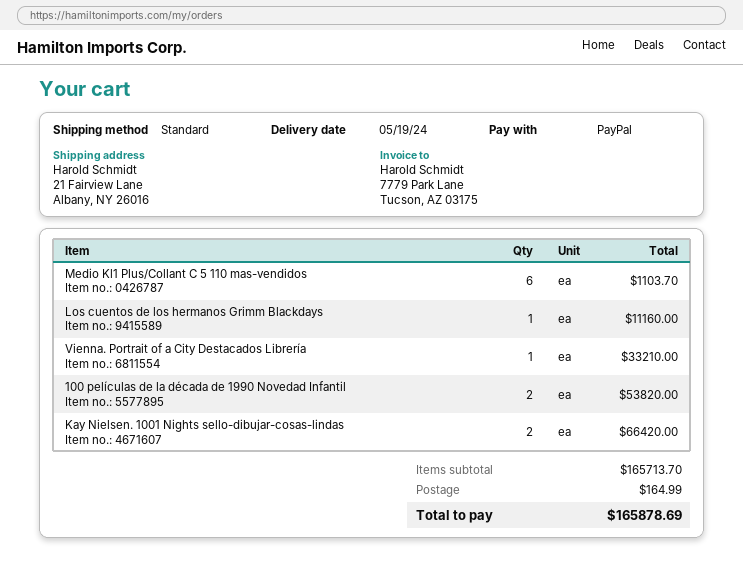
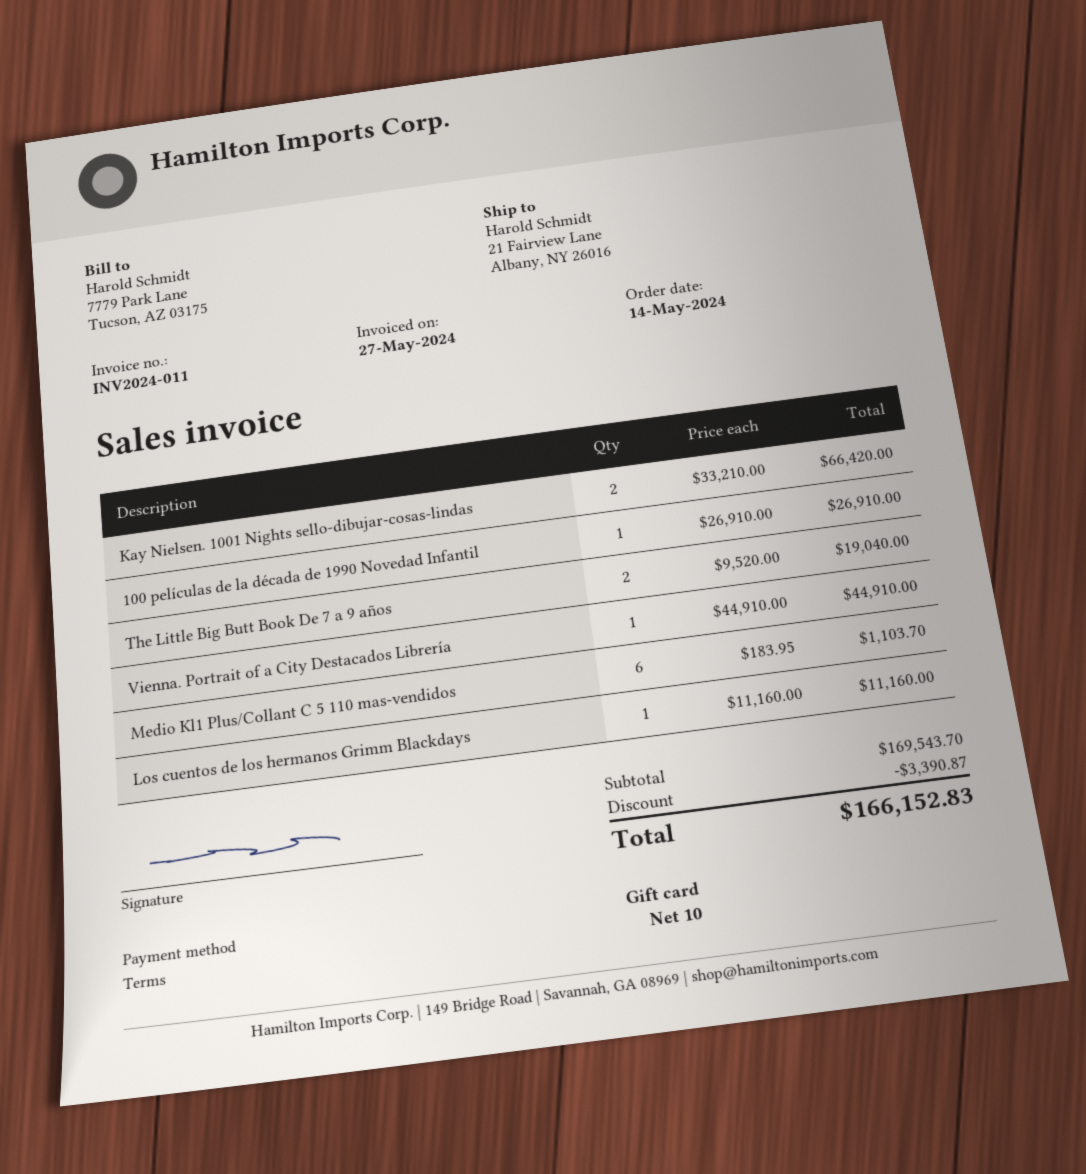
payment method: PayPal -> gift card
Vienna. Portrait of a City Destacados Librería: 1 for 33210.00 -> 1 for 44910.00
100 películas de la década de 1990 Novedad Infantil: 2 for 53820.00 -> 1 for 26910.00
The Little Big Butt Book De 7 a 9 años: none -> 2 for 19040.00
subtotal: 165713.70 -> 169543.70
discount: none -> 3390.87
shipping: 164.99 -> none
total: 165878.69 -> 166152.83

